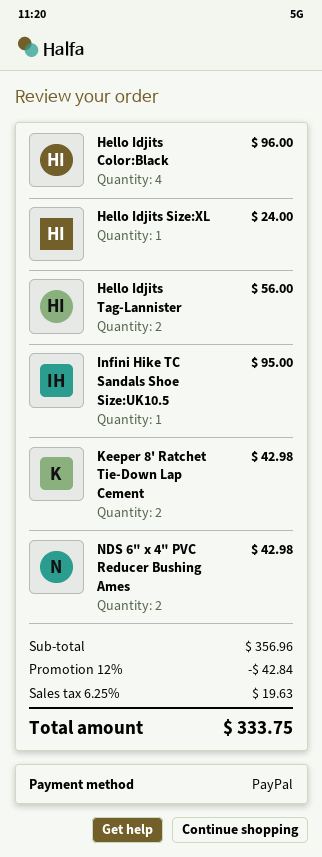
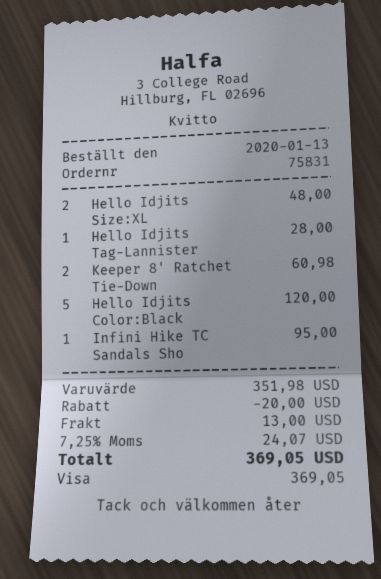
payment method: PayPal -> Visa
Hello Idjits Color:Black: 4 for 96.00 -> 5 for 120.00
Hello Idjits Size:XL: 1 for 24.00 -> 2 for 48.00
Hello Idjits Tag-Lannister: 2 for 56.00 -> 1 for 28.00
Keeper 8' Ratchet Tie-Down Lap Cement: 2 for 42.98 -> 2 for 60.98
NDS 6" x 4" PVC Reducer Bushing Ames: 2 for 42.98 -> none
subtotal: 356.96 -> 351.98
discount: 42.84 -> 20.00
shipping: none -> 13.00
tax: 6.25% = 19.63 -> 7.25% = 24.07
total: 333.75 -> 369.05

